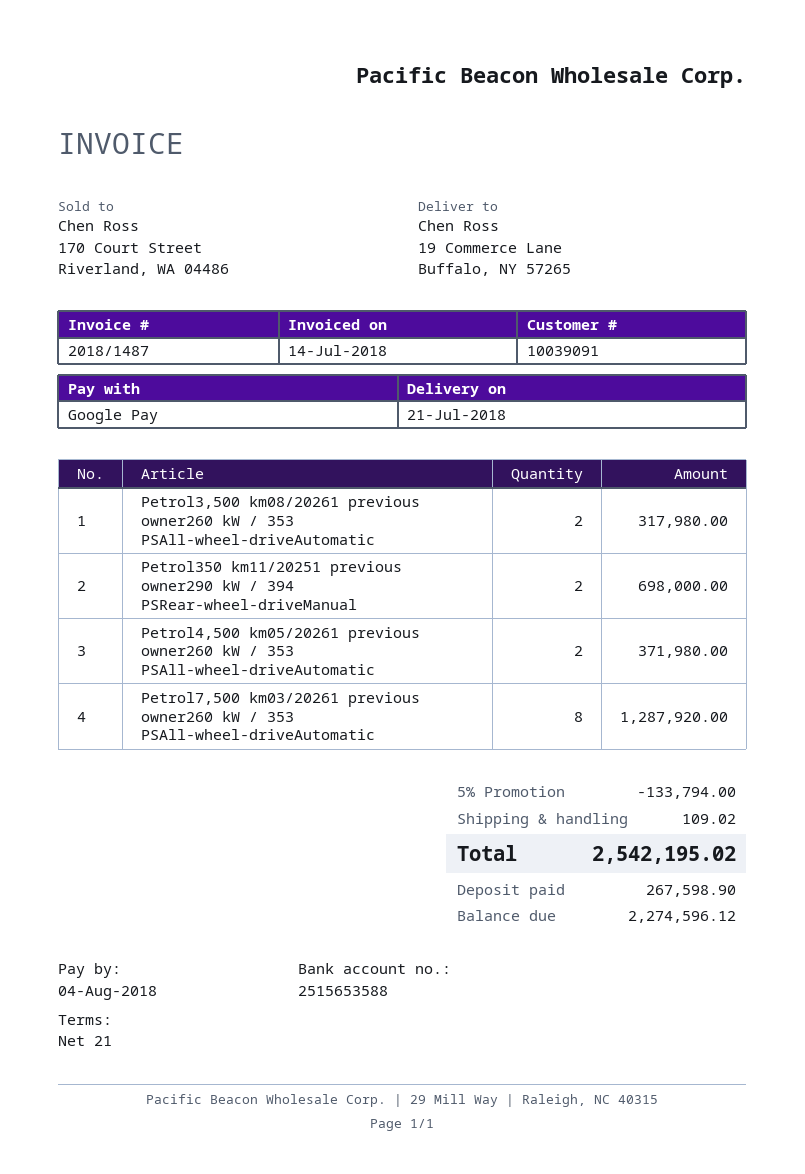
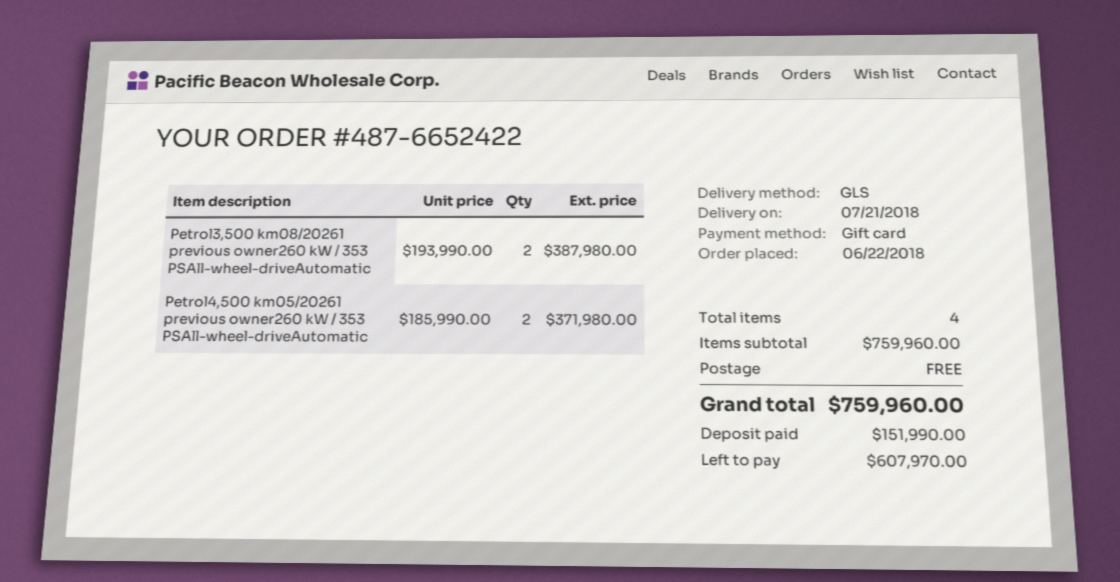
payment method: Google Pay -> gift card
Petrol3,500 km08/20261 previous owner260 kW / 353 PSAll-wheel-driveAutomatic: 2 for 317980.00 -> 2 for 387980.00
Petrol350 km11/20251 previous owner290 kW / 394 PSRear-wheel-driveManual: 2 for 698000.00 -> none
Petrol7,500 km03/20261 previous owner260 kW / 353 PSAll-wheel-driveAutomatic: 8 for 1287920.00 -> none
discount: 5% = 133794.00 -> none
shipping: 109.02 -> 0.00
total: 2542195.02 -> 759960.00
deposit: 267598.90 -> 151990.00
balance: 2274596.12 -> 607970.00

